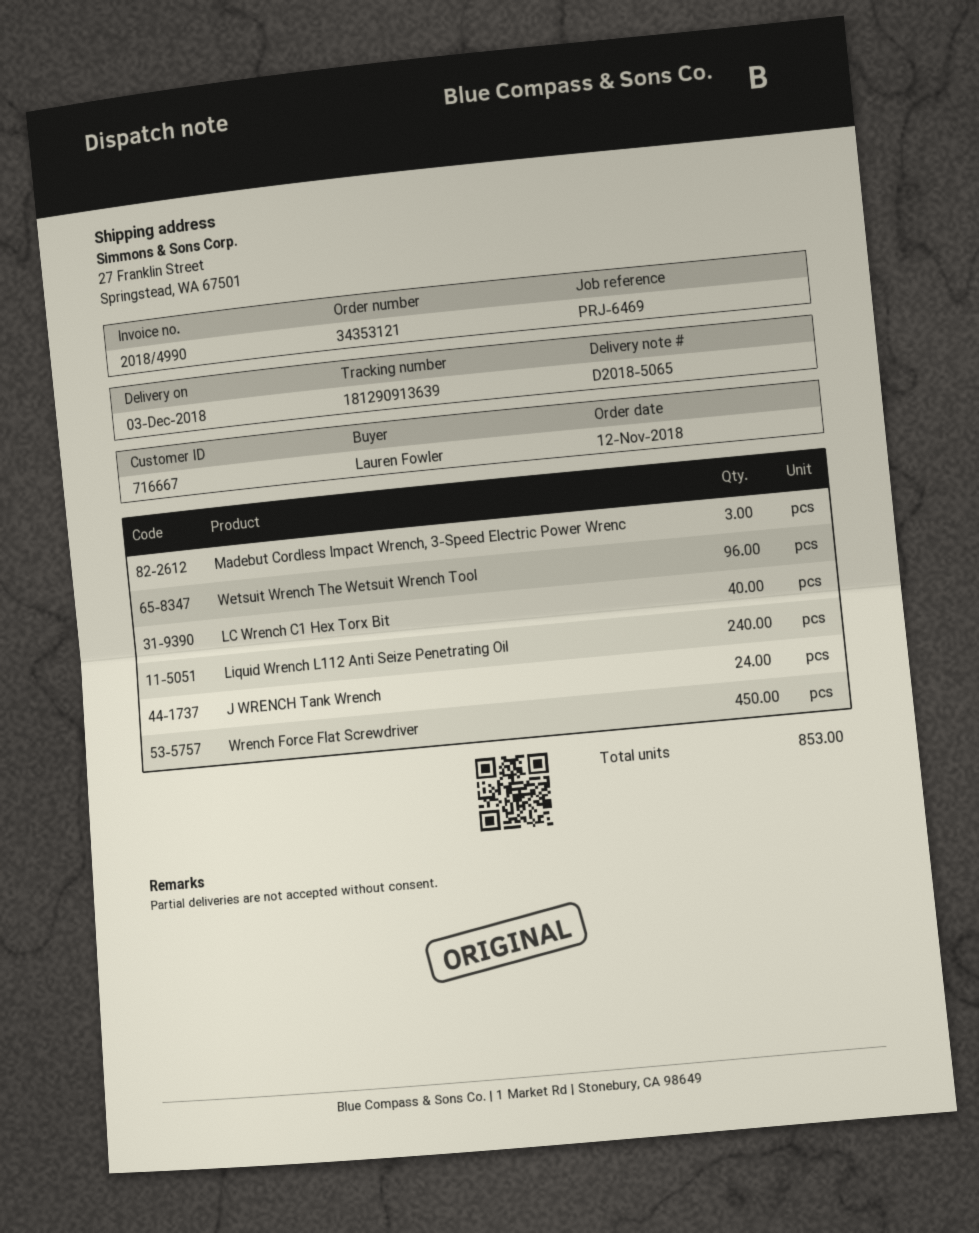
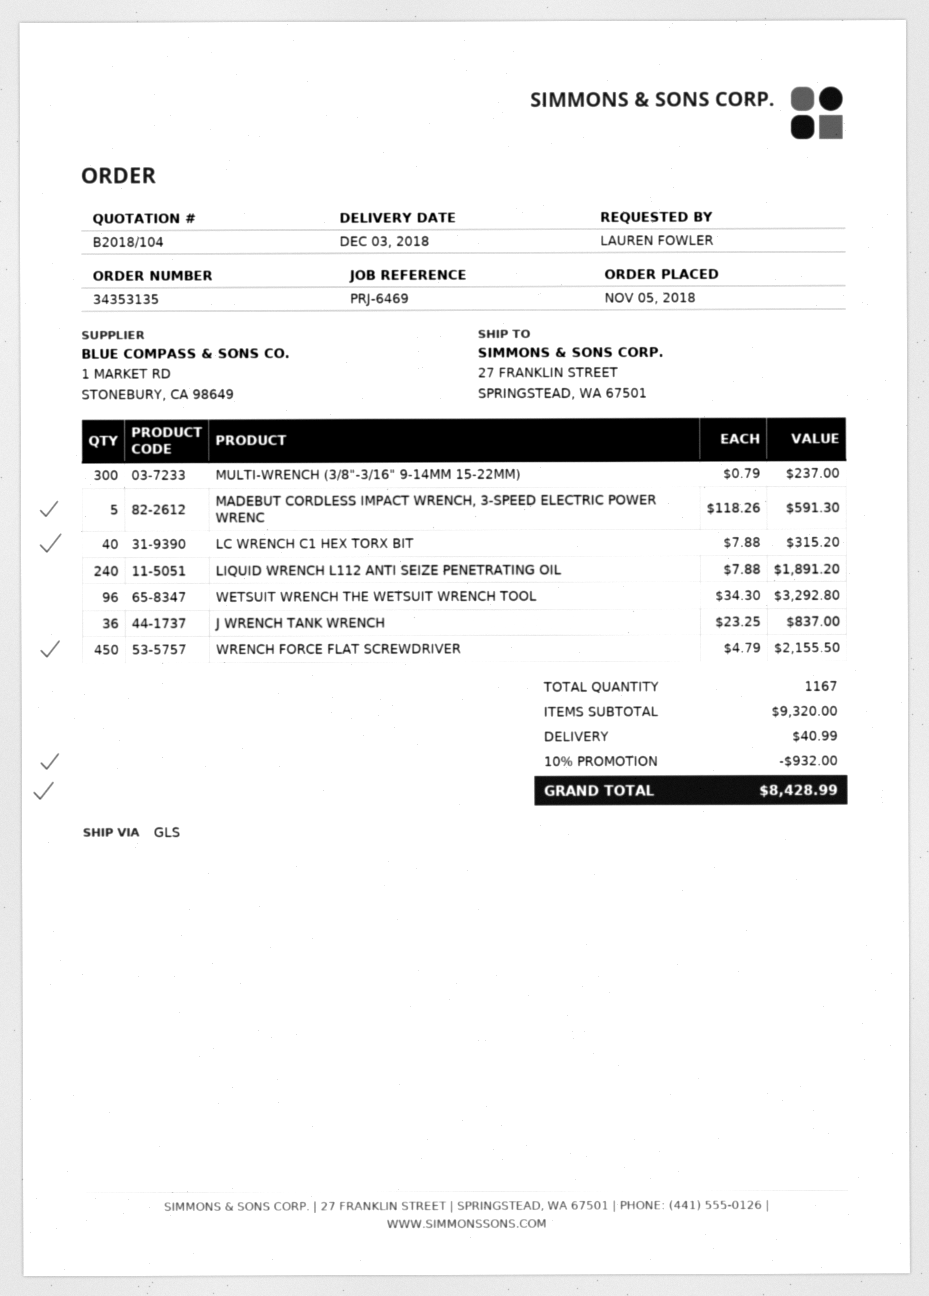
order number: 34353121 -> 34353135
order date: 2018-11-12 -> 2018-11-05
Madebut Cordless Impact Wrench, 3-Speed Electric Power Wrenc: 3 -> 5
J WRENCH Tank Wrench: 24 -> 36
MULTI-WRENCH (3/8"-3/16" 9-14MM 15-22MM): none -> 300
total quantity: 853 -> 1167

